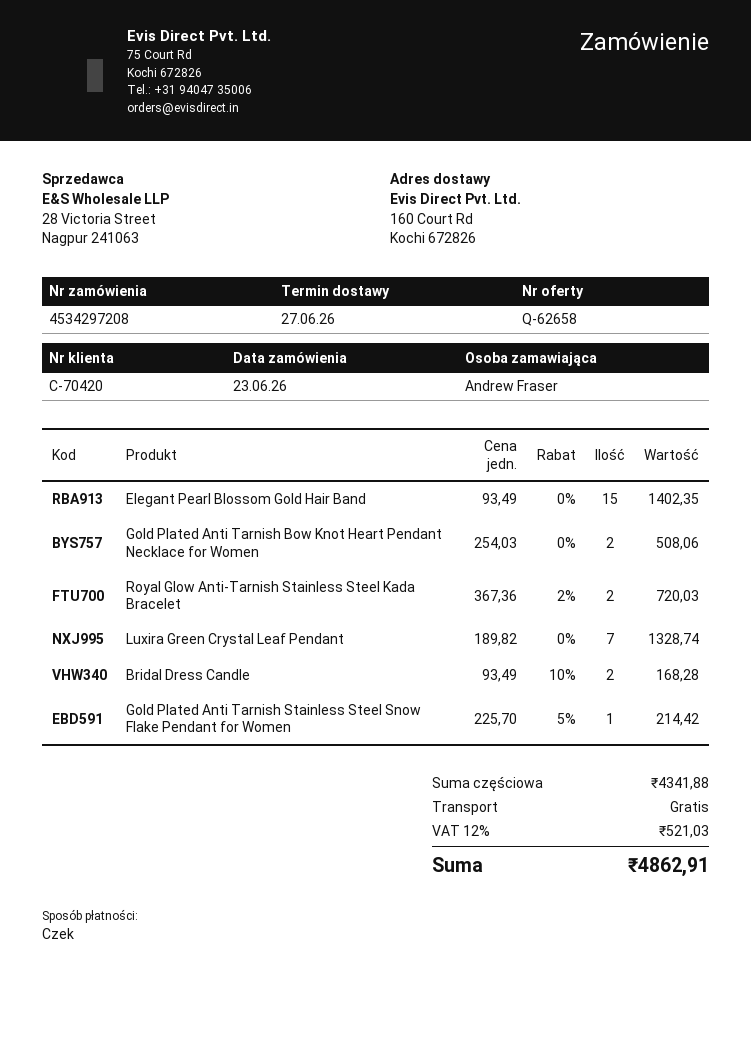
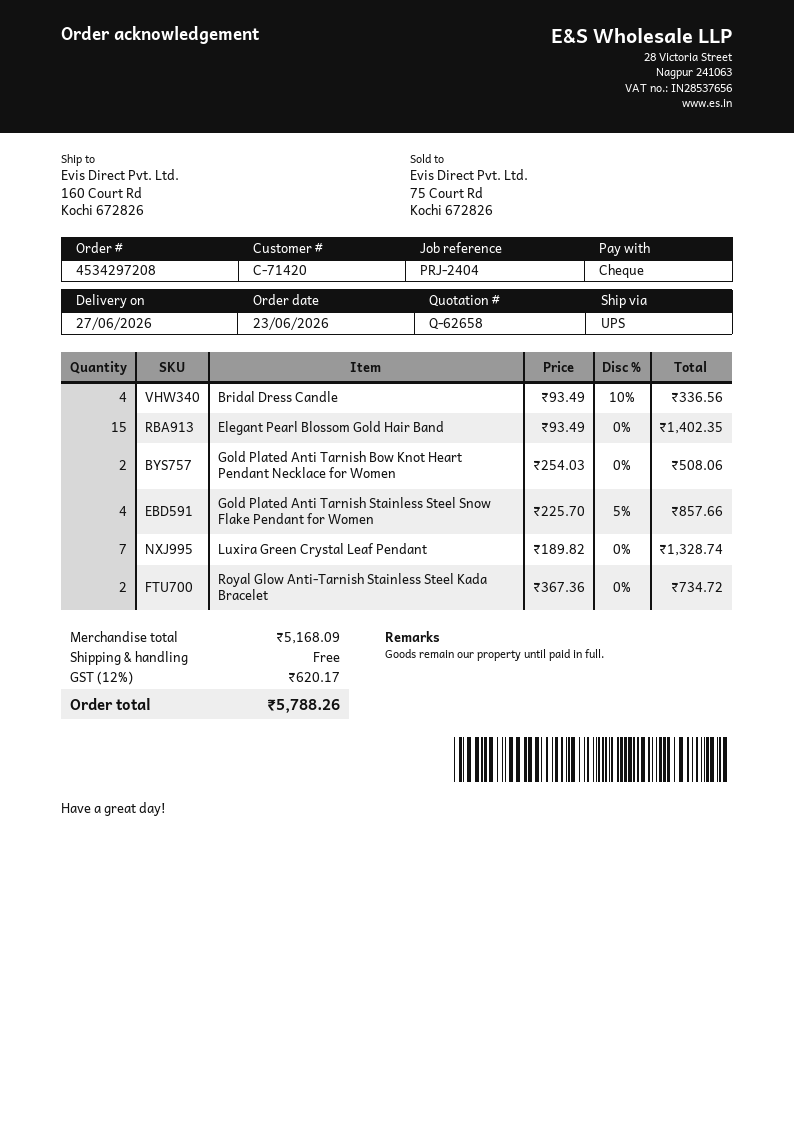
customer number: C-70420 -> C-71420
Royal Glow Anti-Tarnish Stainless Steel Kada Bracelet: 2 x 367.36 - 2% = 720.03 -> 2 x 367.36 = 734.72
Bridal Dress Candle: 2 x 93.49 - 10% = 168.28 -> 4 x 93.49 - 10% = 336.56
Gold Plated Anti Tarnish Stainless Steel Snow Flake Pendant for Women: 1 x 225.70 - 5% = 214.42 -> 4 x 225.70 - 5% = 857.66
subtotal: 4341.88 -> 5168.09
tax: 12% = 521.03 -> 12% = 620.17
total: 4862.91 -> 5788.26

